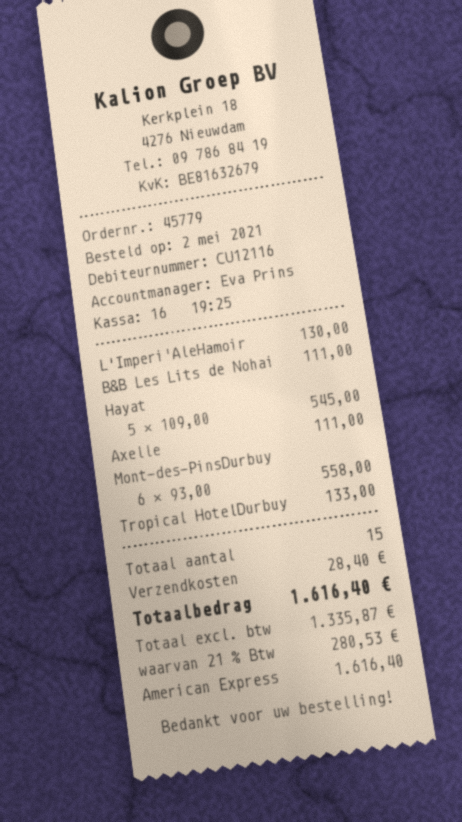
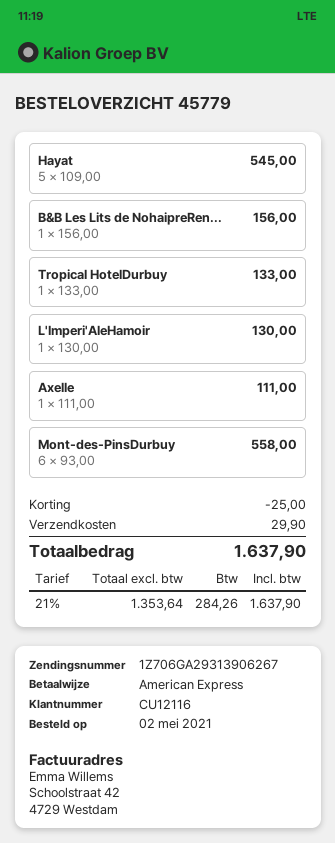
B&B Les Lits de Nohai: 1 x 111.00 = 111.00 -> 1 x 156.00 = 156.00
discount: none -> 25.00
shipping: 28.40 -> 29.90
net: 1335.87 -> 1353.64
tax: 21% = 280.53 -> 21% = 284.26
total: 1616.40 -> 1637.90

